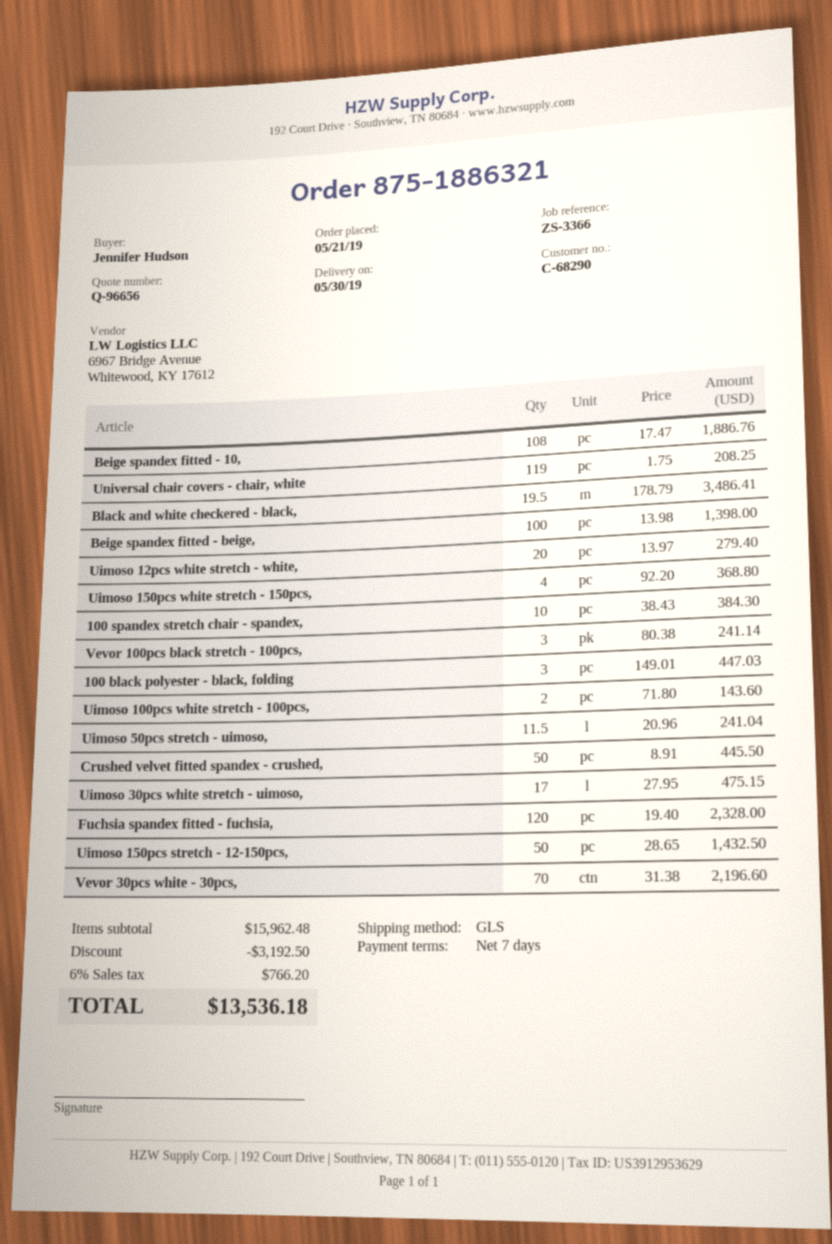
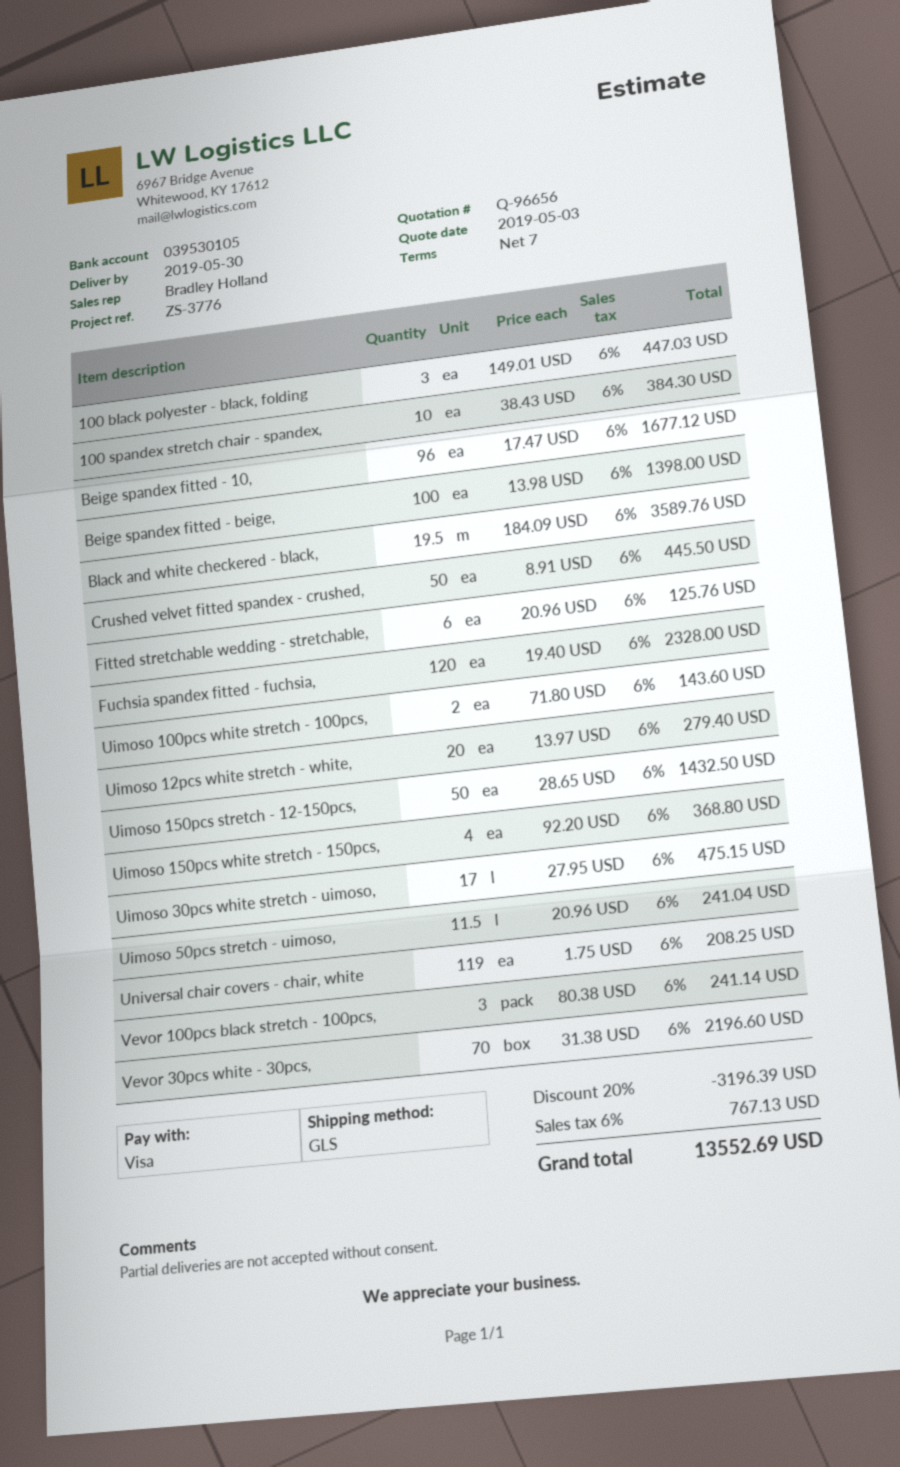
reference: ZS-3366 -> ZS-3776
Beige spandex fitted - 10,: 108 x 17.47 = 1886.76 -> 96 x 17.47 = 1677.12
Black and white checkered - black,: 19.5 x 178.79 = 3486.41 -> 19.5 x 184.09 = 3589.76
Fitted stretchable wedding - stretchable,: none -> 6 x 20.96 = 125.76
discount: 3192.50 -> 3196.39
tax: 6% = 766.20 -> 6% = 767.13
total: 13536.18 -> 13552.69

